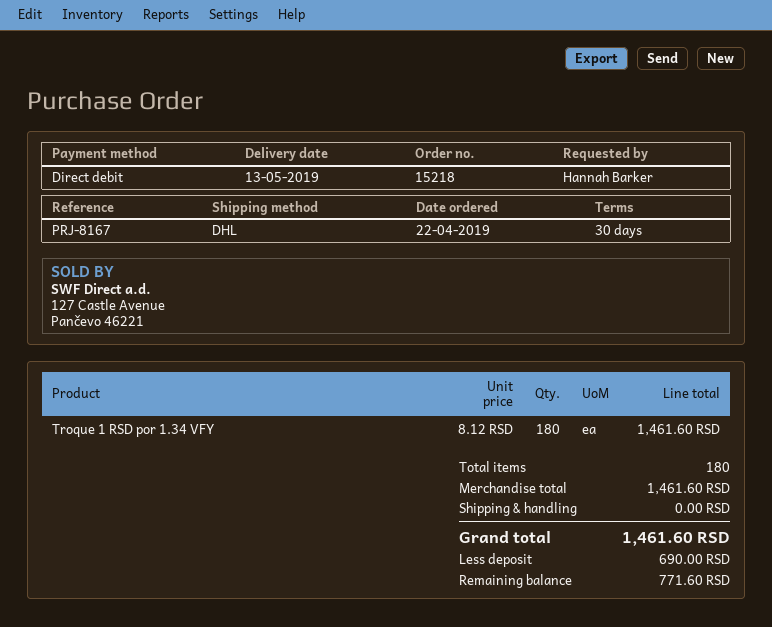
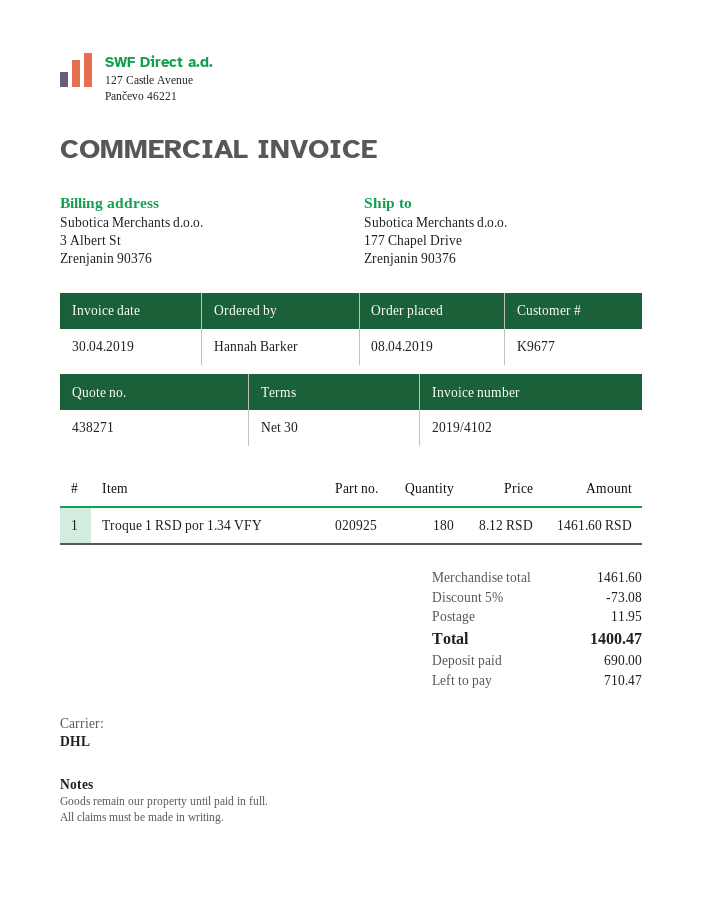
order date: 2019-04-22 -> 2019-04-08
discount: none -> 5% = 73.08
shipping: 0.00 -> 11.95
total: 1461.60 -> 1400.47
balance: 771.60 -> 710.47

